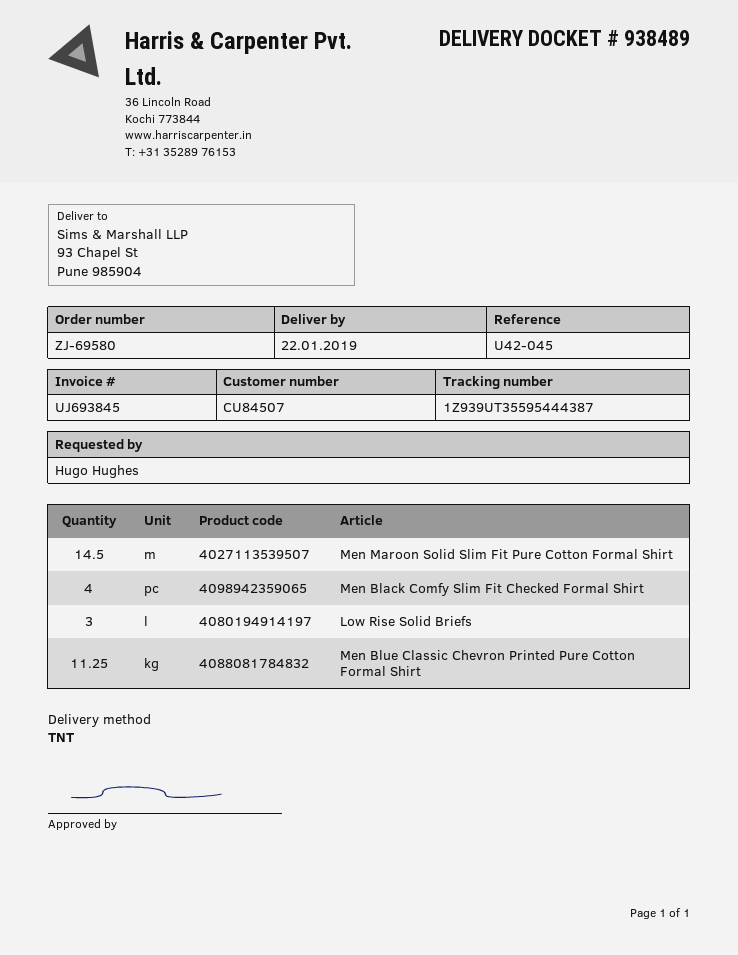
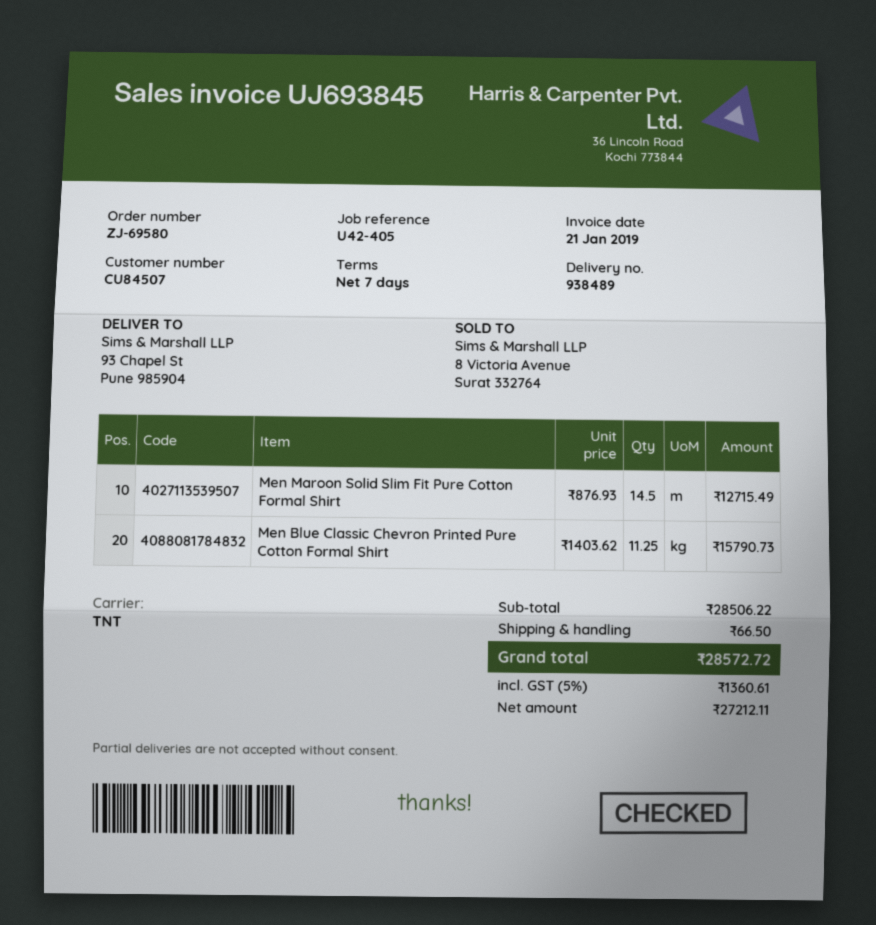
reference: U42-045 -> U42-405
Men Black Comfy Slim Fit Checked Formal Shirt: 4 -> none
Low Rise Solid Briefs: 3 -> none

